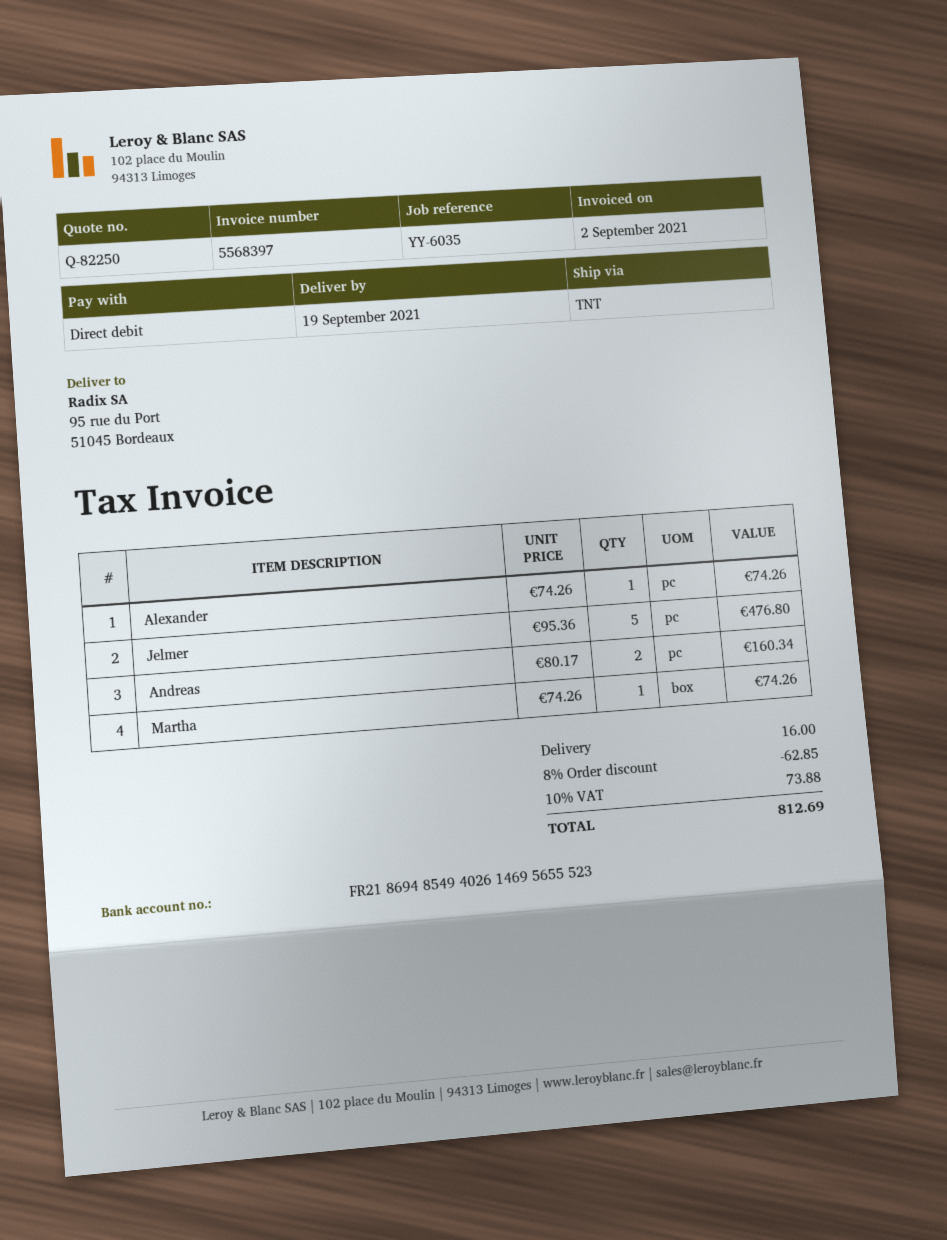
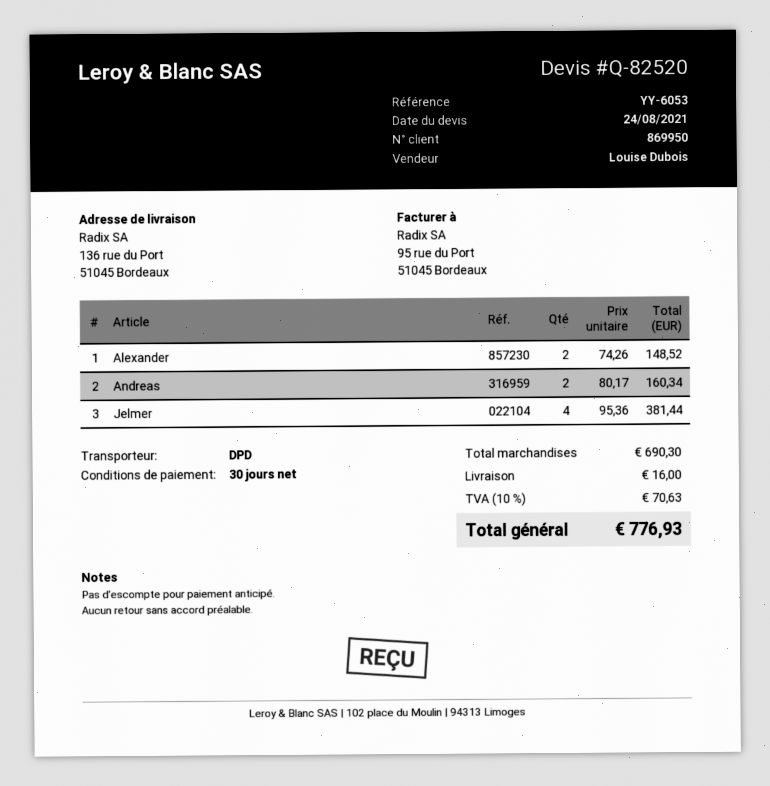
quote number: Q-82250 -> Q-82520
reference: YY-6035 -> YY-6053
shipping method: TNT -> DPD
ship to: 95 rue du Port, 51045 Bordeaux -> 136 rue du Port, 51045 Bordeaux
Alexander: 1 x 74.26 = 74.26 -> 2 x 74.26 = 148.52
Jelmer: 5 x 95.36 = 476.80 -> 4 x 95.36 = 381.44
Martha: 1 x 74.26 = 74.26 -> none
discount: 8% = 62.85 -> none
tax: 10% = 73.88 -> 10% = 70.63
total: 812.69 -> 776.93

